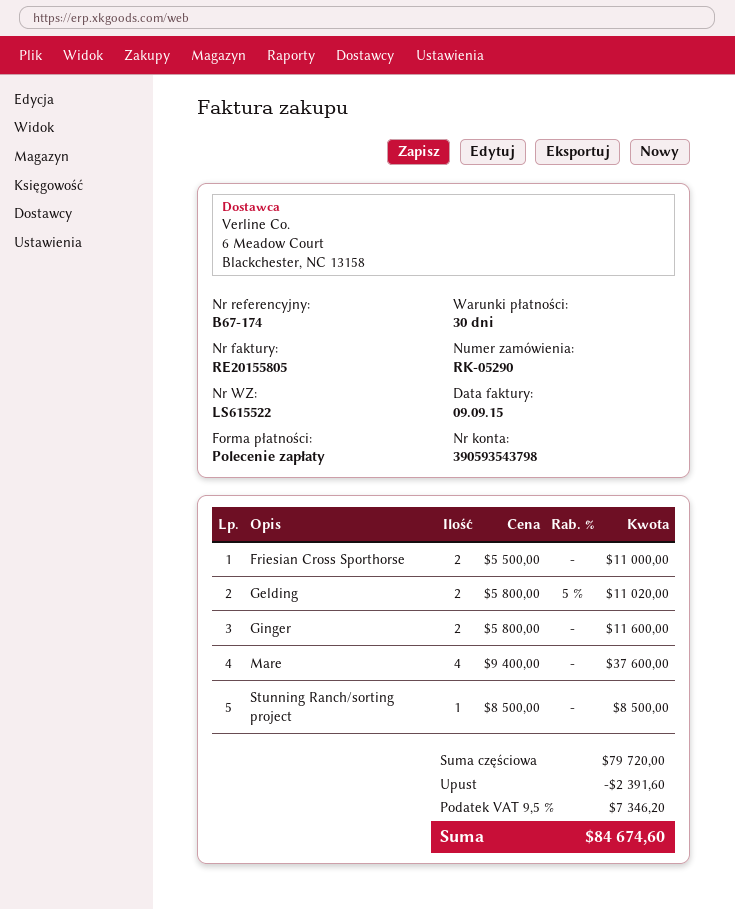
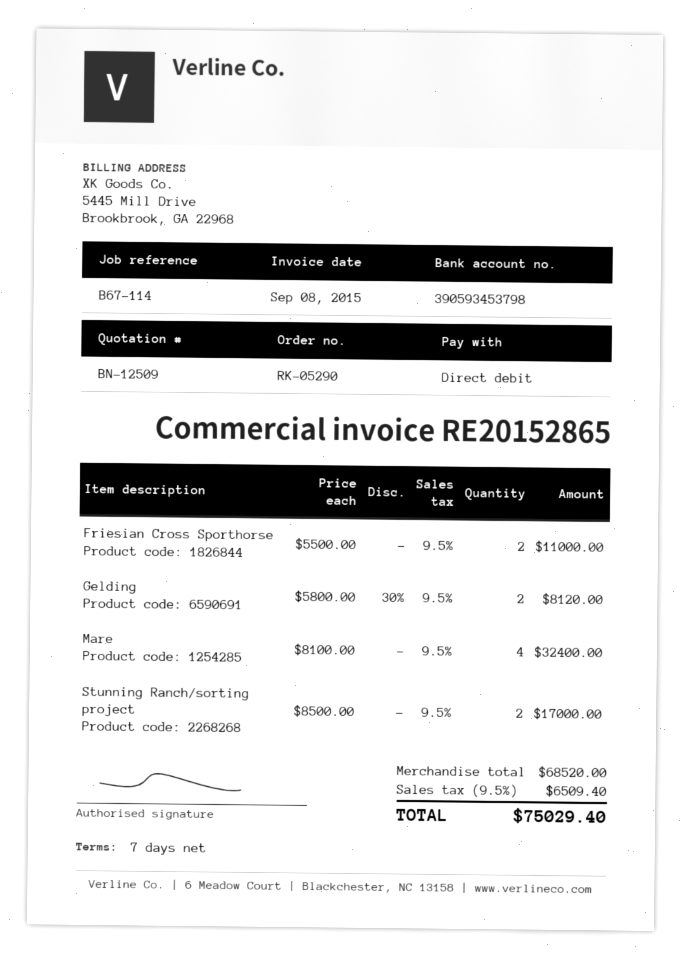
invoice number: RE20155805 -> RE20152865
invoice date: 2015-09-09 -> 2015-09-08
payment terms: 30 days -> 7 days
reference: B67-174 -> B67-114
bank account: 390593543798 -> 390593453798
Gelding: 2 x 5800.00 - 5% = 11020.00 -> 2 x 5800.00 - 30% = 8120.00
Ginger: 2 x 5800.00 = 11600.00 -> none
Mare: 4 x 9400.00 = 37600.00 -> 4 x 8100.00 = 32400.00
Stunning Ranch/sorting project: 1 x 8500.00 = 8500.00 -> 2 x 8500.00 = 17000.00
subtotal: 79720.00 -> 68520.00
discount: 2391.60 -> none
tax: 9.5% = 7346.20 -> 9.5% = 6509.40
total: 84674.60 -> 75029.40

